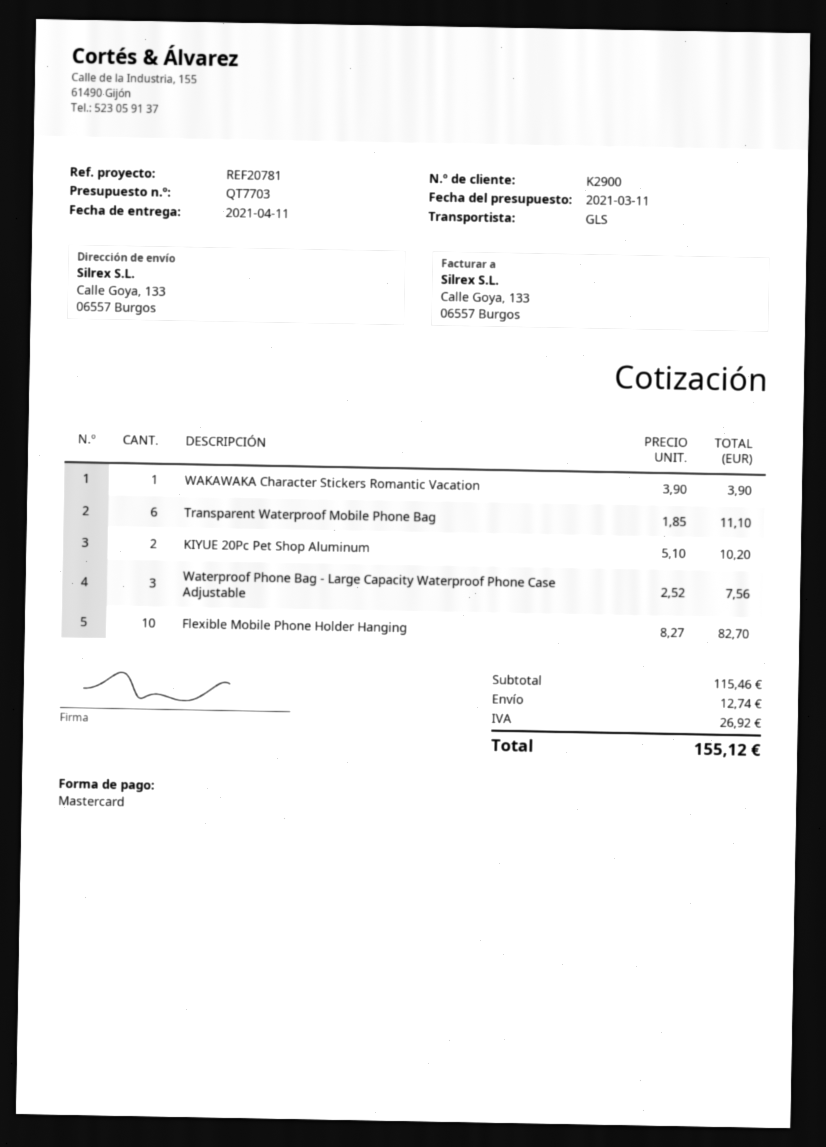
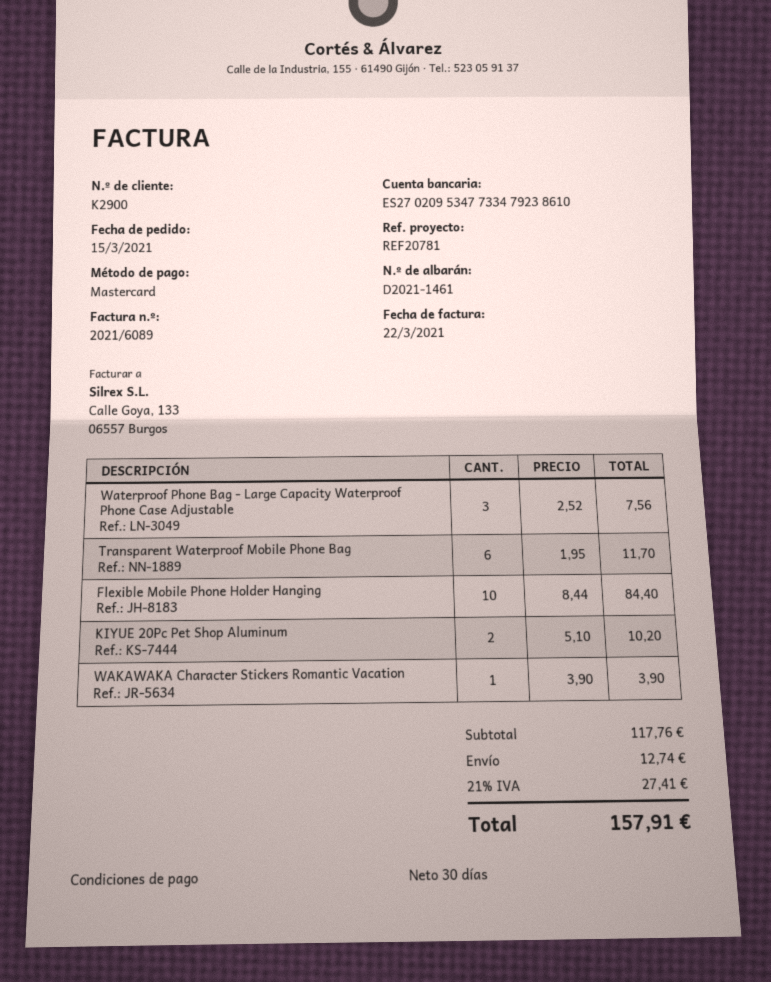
Transparent Waterproof Mobile Phone Bag: 6 x 1.85 = 11.10 -> 6 x 1.95 = 11.70
Flexible Mobile Phone Holder Hanging: 10 x 8.27 = 82.70 -> 10 x 8.44 = 84.40
subtotal: 115.46 -> 117.76
tax: 26.92 -> 27.41
total: 155.12 -> 157.91

